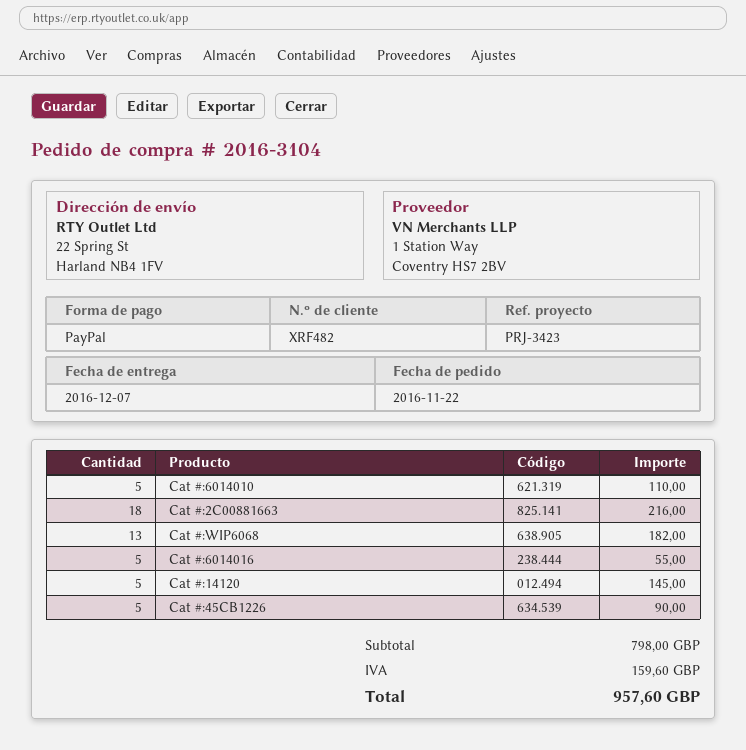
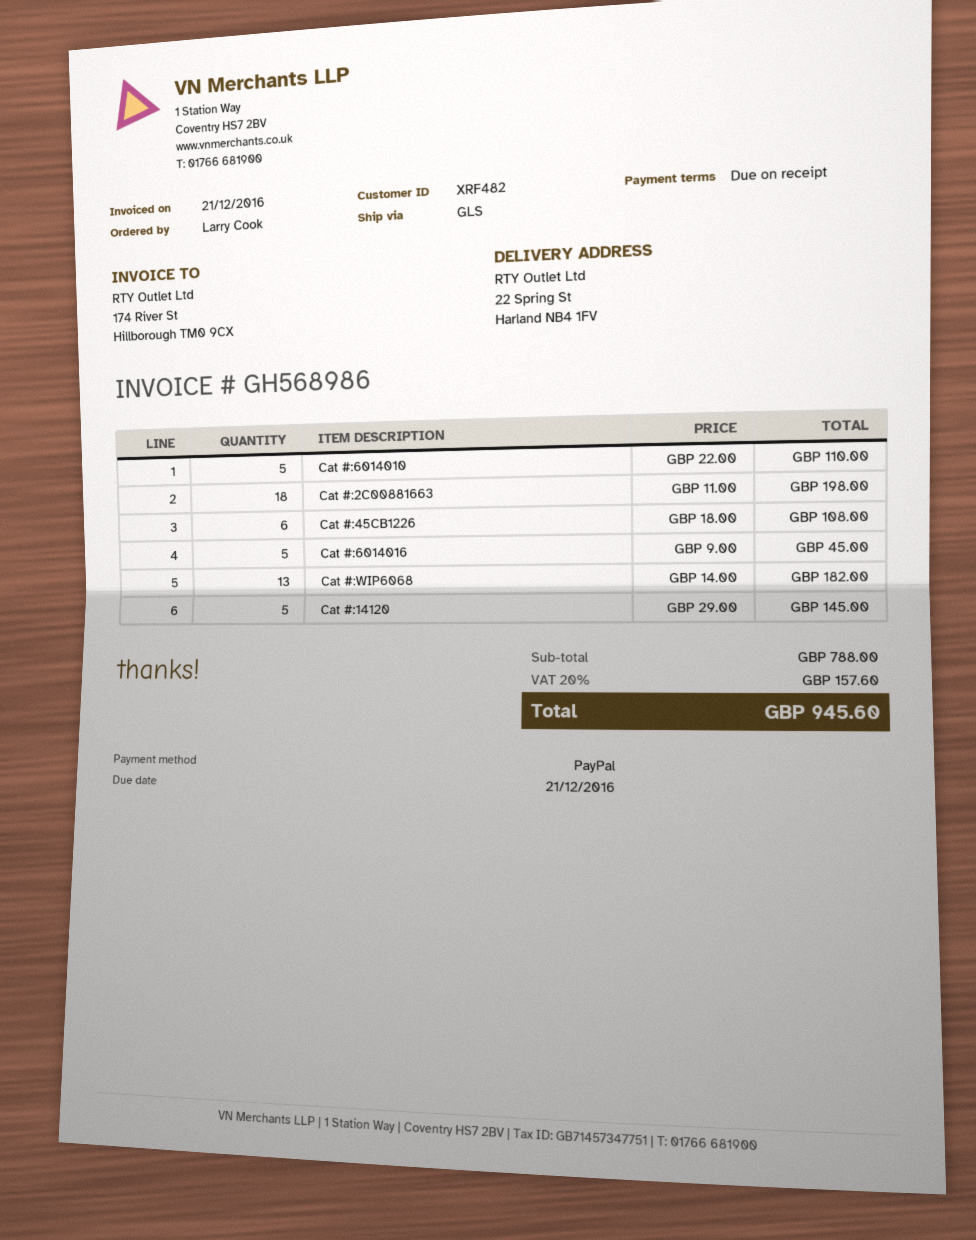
Cat #:2C00881663: 18 for 216.00 -> 18 for 198.00
Cat #:6014016: 5 for 55.00 -> 5 for 45.00
Cat #:45CB1226: 5 for 90.00 -> 6 for 108.00
subtotal: 798.00 -> 788.00
tax: 159.60 -> 157.60
total: 957.60 -> 945.60

